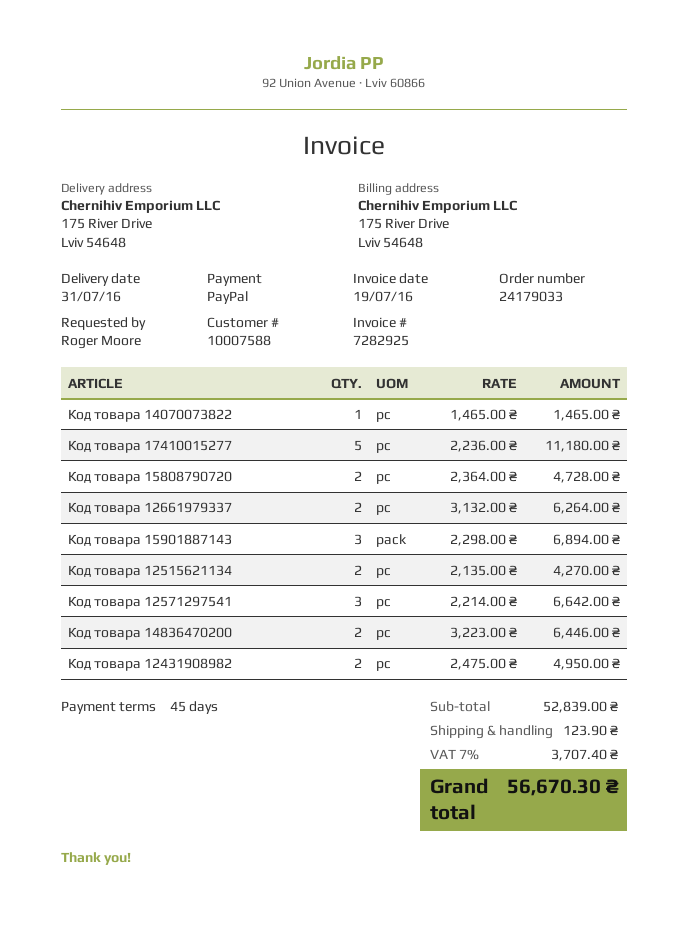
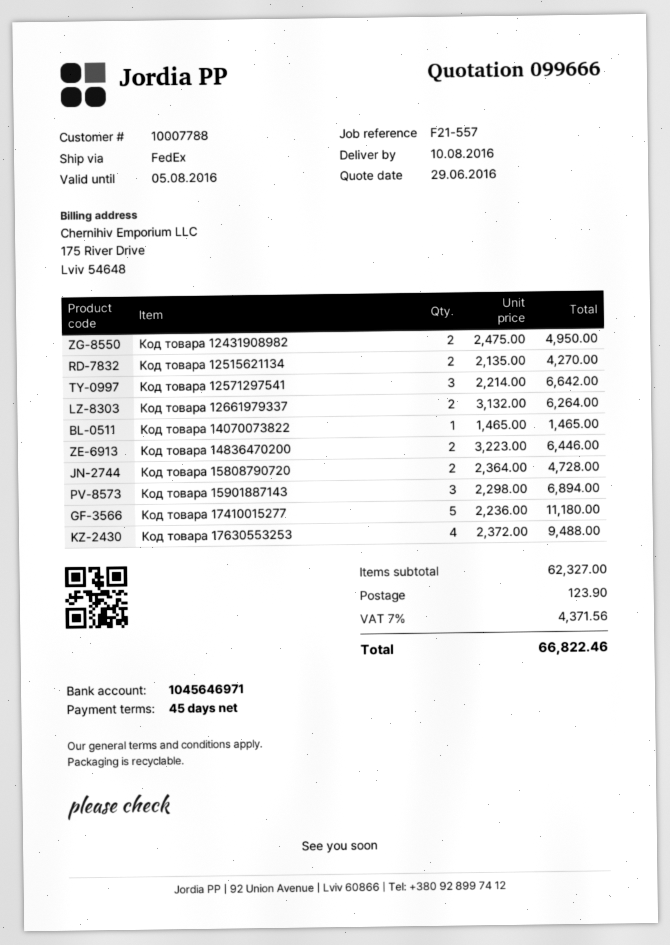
delivery date: 2016-07-31 -> 2016-08-10
customer number: 10007588 -> 10007788
Код товара 17630553253: none -> 4 x 2372.00 = 9488.00
subtotal: 52839.00 -> 62327.00
tax: 7% = 3707.40 -> 7% = 4371.56
total: 56670.30 -> 66822.46

